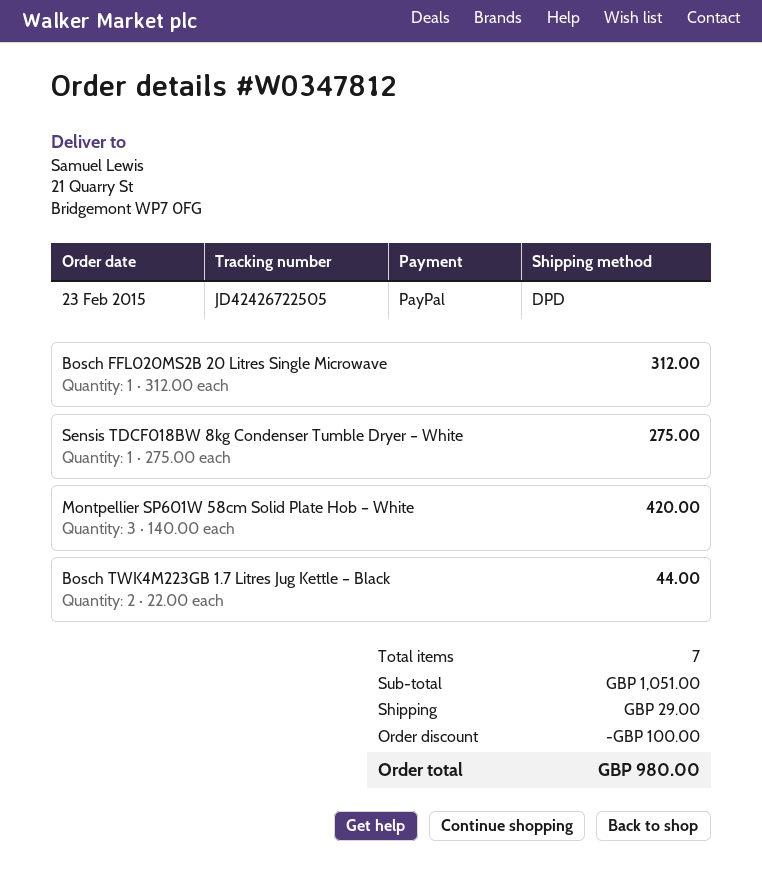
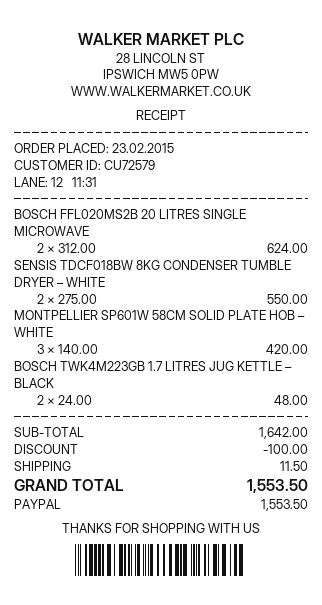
Bosch FFL020MS2B 20 Litres Single Microwave: 1 x 312.00 = 312.00 -> 2 x 312.00 = 624.00
Sensis TDCF018BW 8kg Condenser Tumble Dryer – White: 1 x 275.00 = 275.00 -> 2 x 275.00 = 550.00
Bosch TWK4M223GB 1.7 Litres Jug Kettle – Black: 2 x 22.00 = 44.00 -> 2 x 24.00 = 48.00
subtotal: 1051.00 -> 1642.00
shipping: 29.00 -> 11.50
total: 980.00 -> 1553.50

